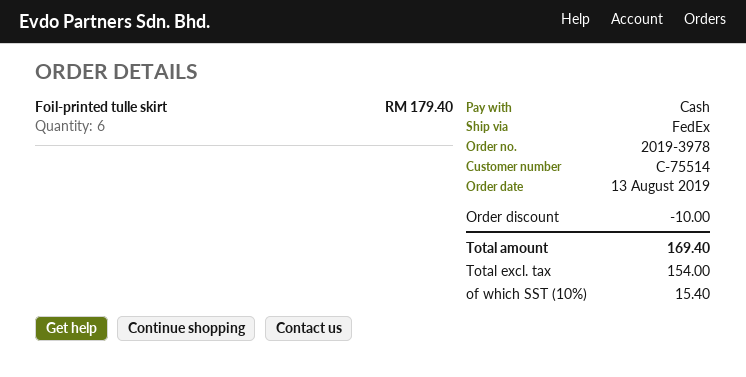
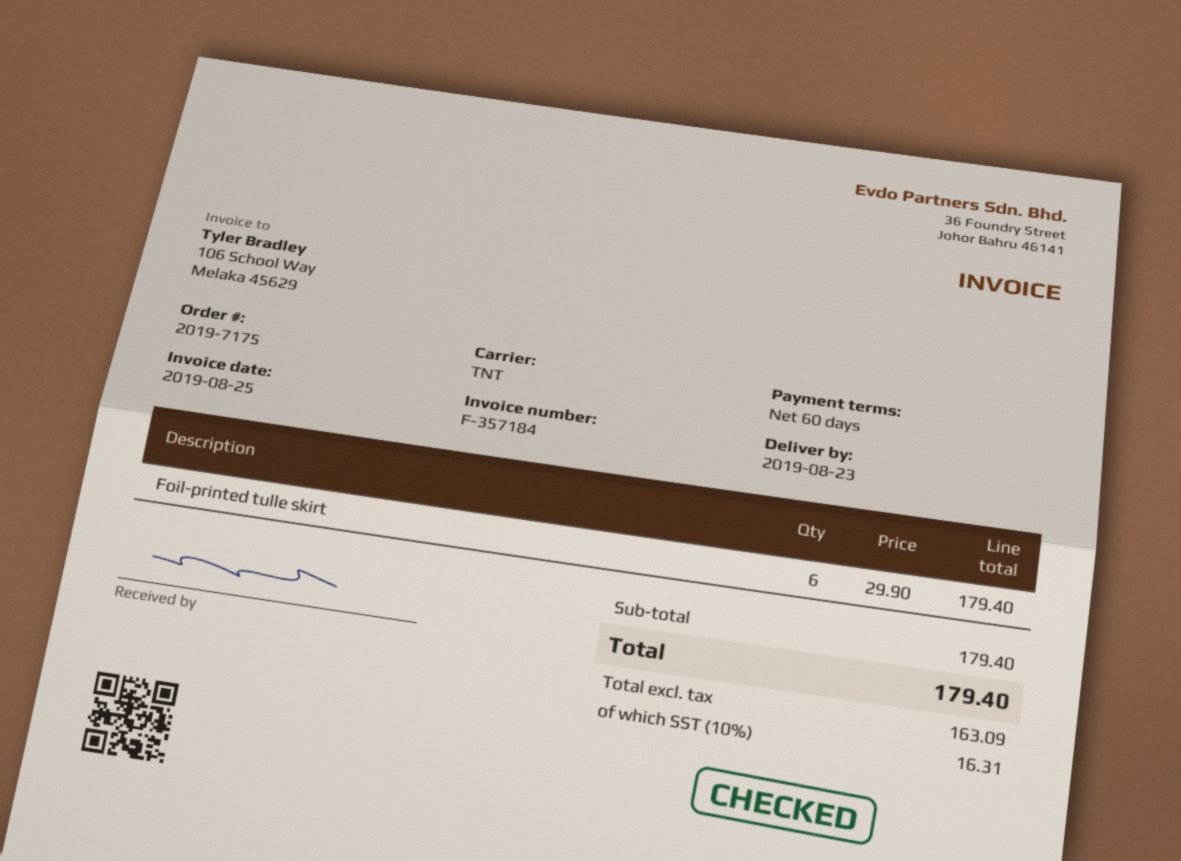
order number: 2019-3978 -> 2019-7175
shipping method: FedEx -> TNT
discount: 10.00 -> none
net: 154.00 -> 163.09
tax: 10% = 15.40 -> 10% = 16.31
total: 169.40 -> 179.40

